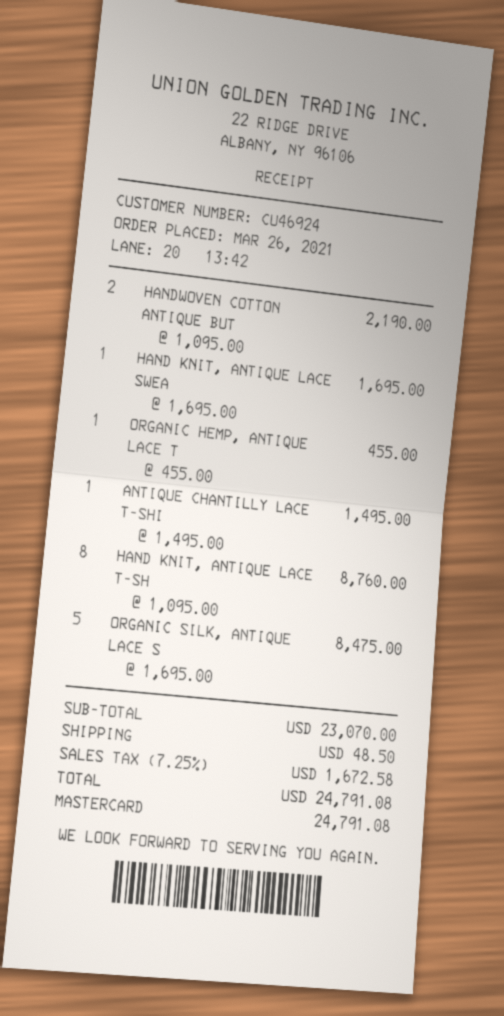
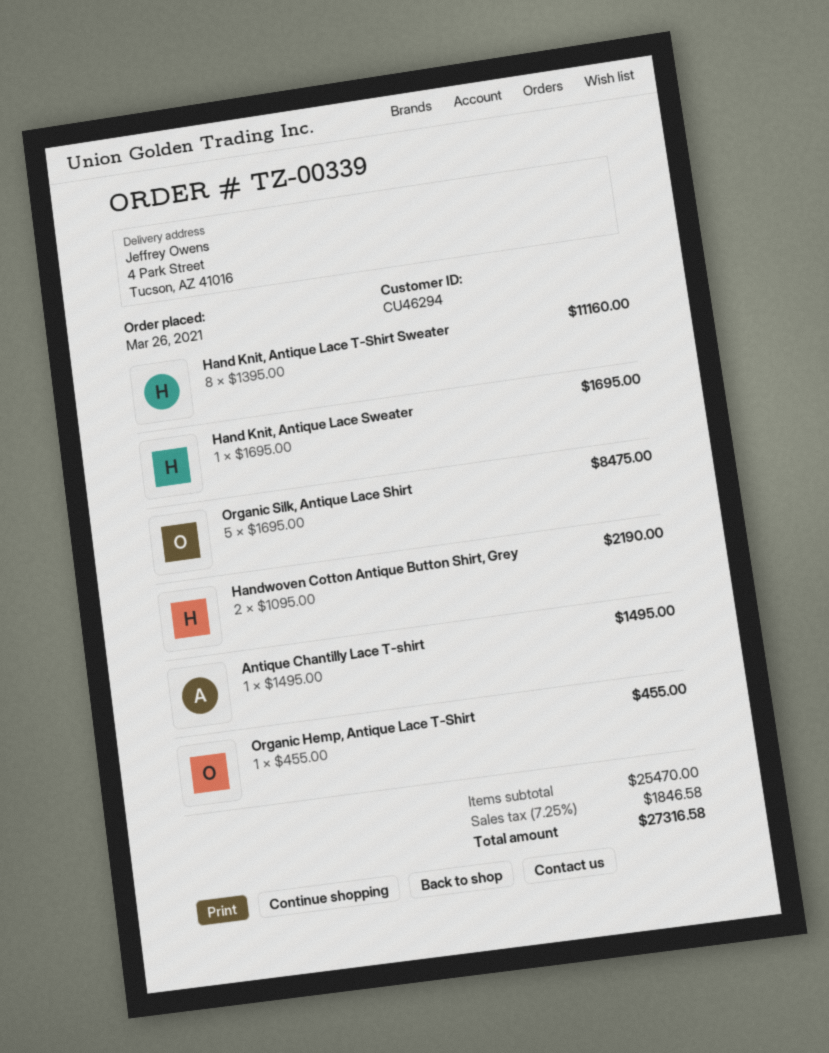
customer number: CU46924 -> CU46294
HAND KNIT, ANTIQUE LACE T-SH: 8 x 1095.00 = 8760.00 -> 8 x 1395.00 = 11160.00
subtotal: 23070.00 -> 25470.00
shipping: 48.50 -> none
tax: 7.25% = 1672.58 -> 7.25% = 1846.58
total: 24791.08 -> 27316.58

